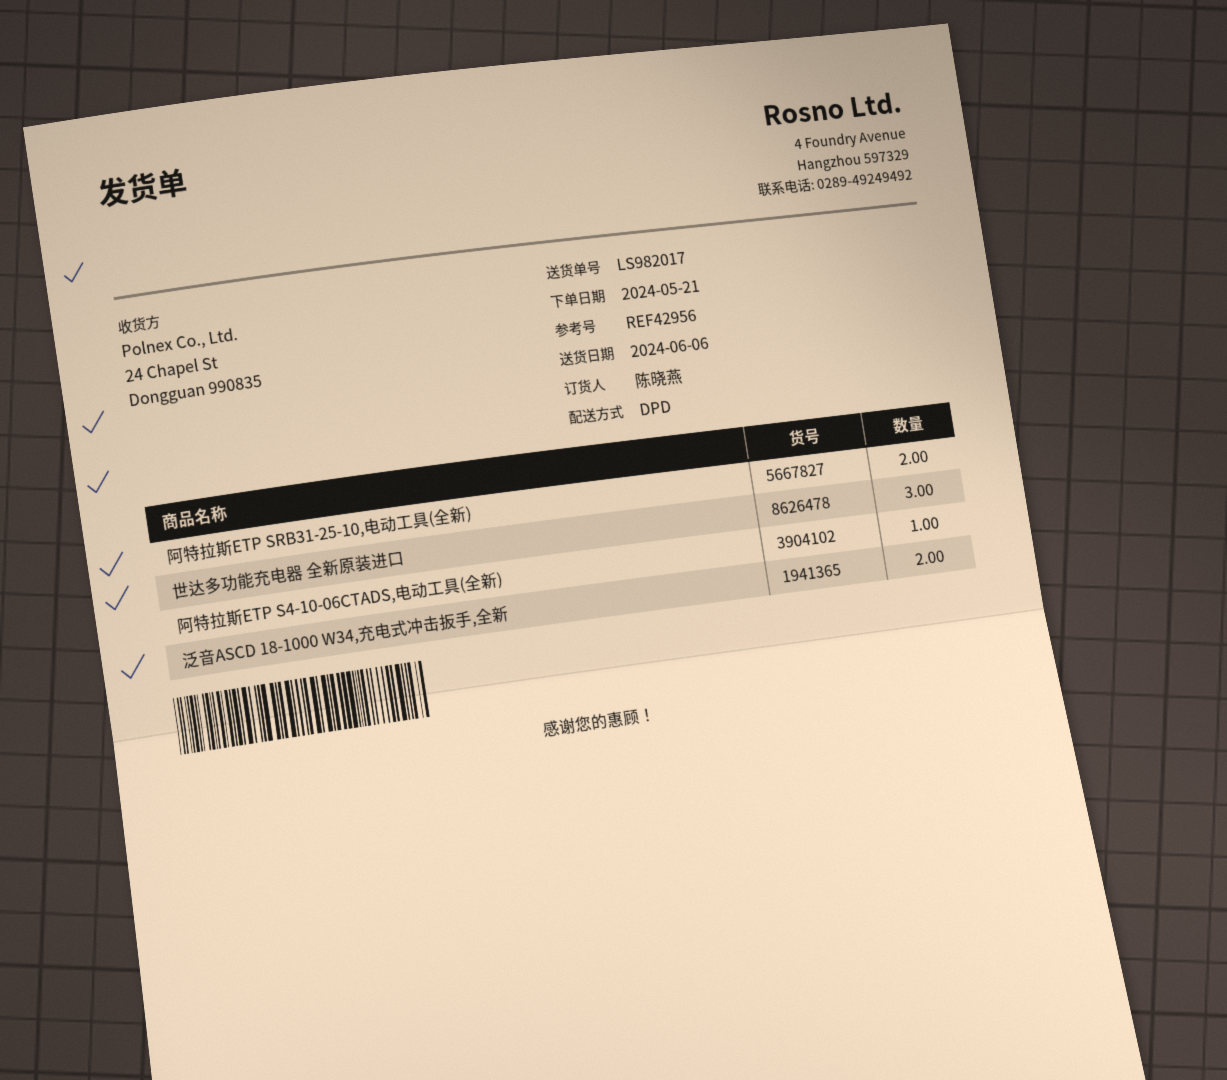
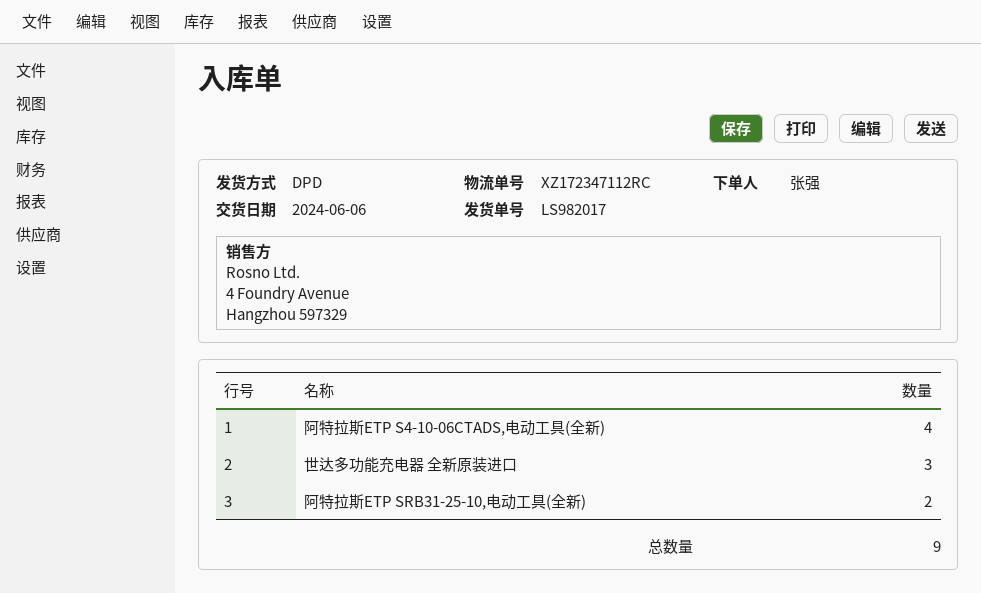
ordered by: 陈晓燕 -> 张强
阿特拉斯ETP S4-10-06CTADS,电动工具(全新): 1 -> 4
泛音ASCD 18-1000 W34,充电式冲击扳手,全新: 2 -> none

